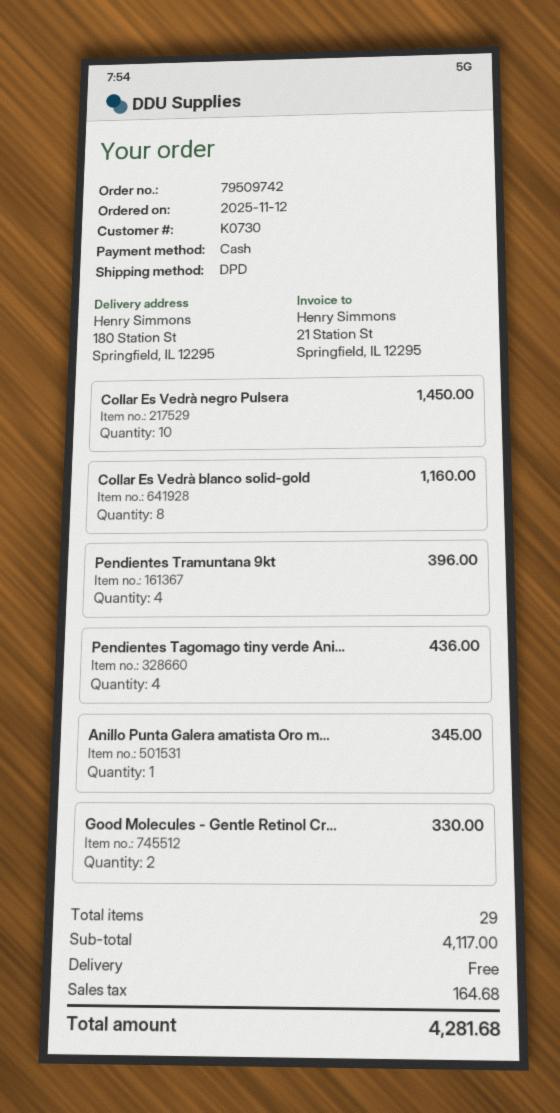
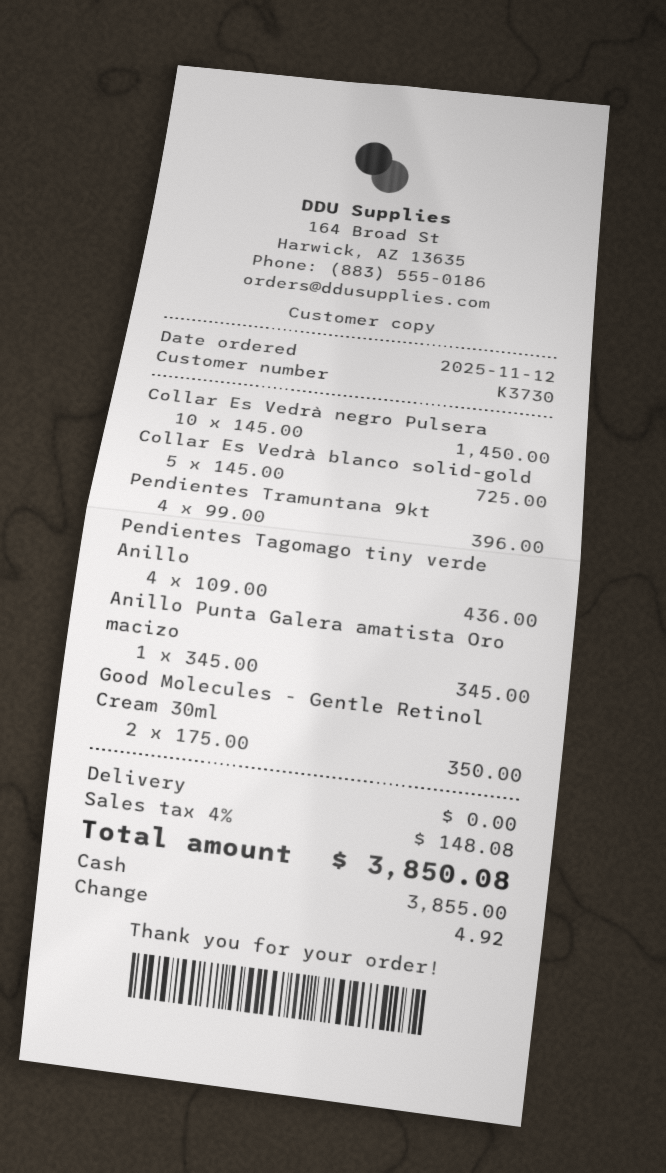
customer number: K0730 -> K3730
Collar Es Vedrà blanco solid-gold: 8 for 1160.00 -> 5 for 725.00
Good Molecules - Gentle Retinol Cr...: 2 for 330.00 -> 2 for 350.00
tax: 164.68 -> 148.08
total: 4281.68 -> 3850.08

